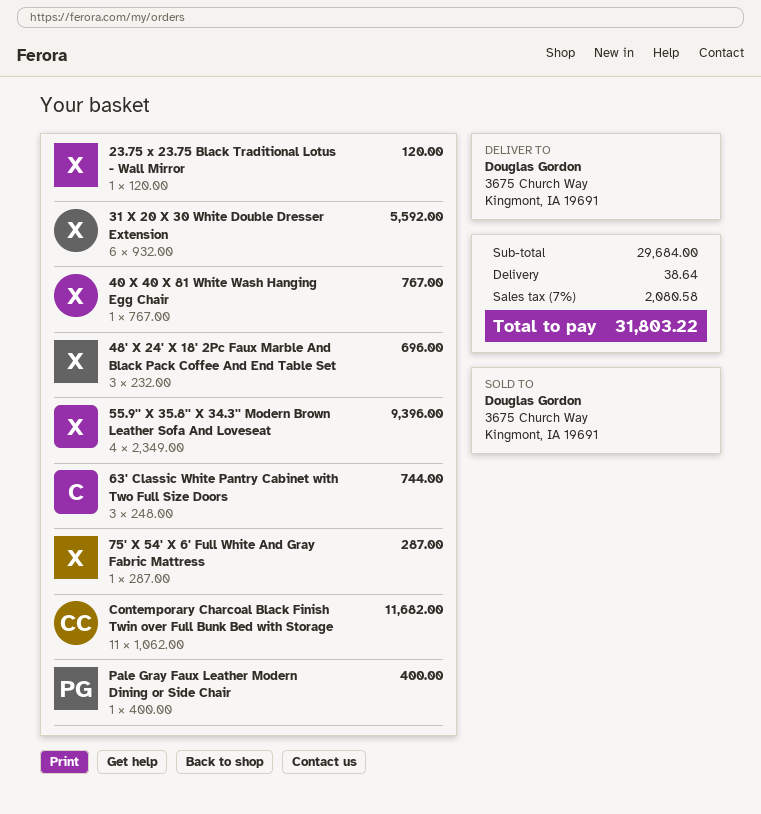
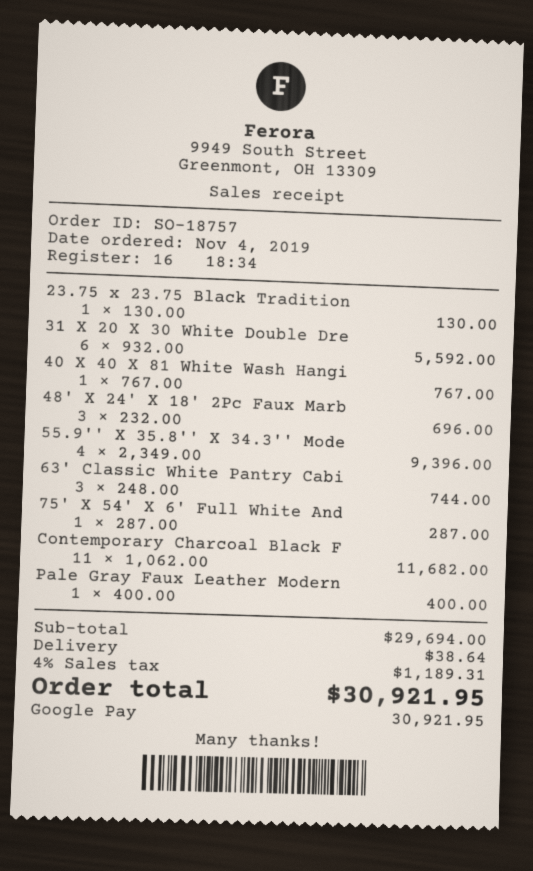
23.75 x 23.75 Black Traditional Lotus - Wall Mirror: 1 x 120.00 = 120.00 -> 1 x 130.00 = 130.00
subtotal: 29684.00 -> 29694.00
tax: 7% = 2080.58 -> 4% = 1189.31
total: 31803.22 -> 30921.95

